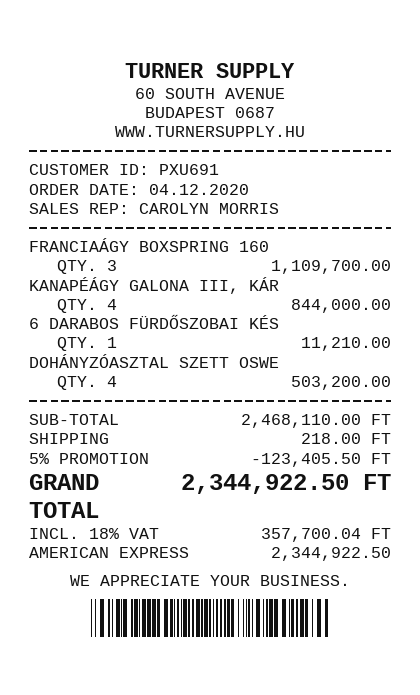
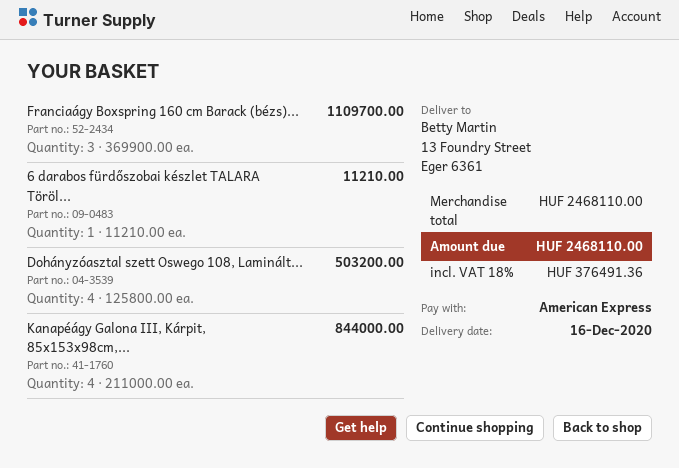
discount: 5% = 123405.50 -> none
shipping: 218.00 -> none
tax: 18% = 357700.04 -> 18% = 376491.36
total: 2344922.50 -> 2468110.00

